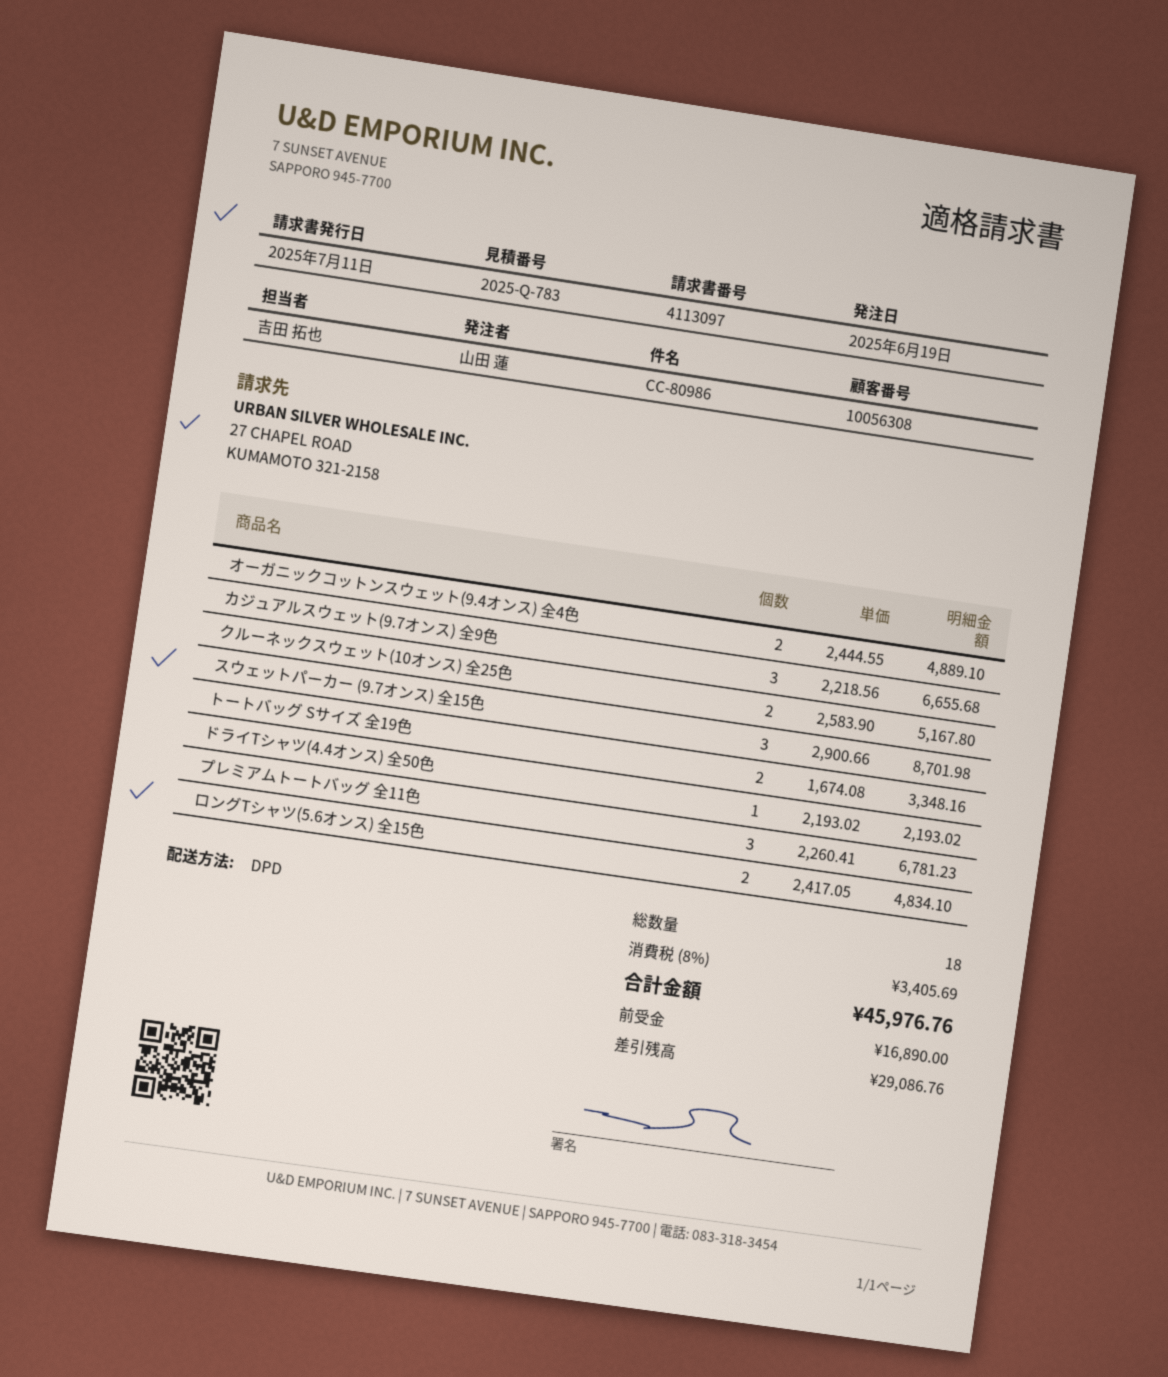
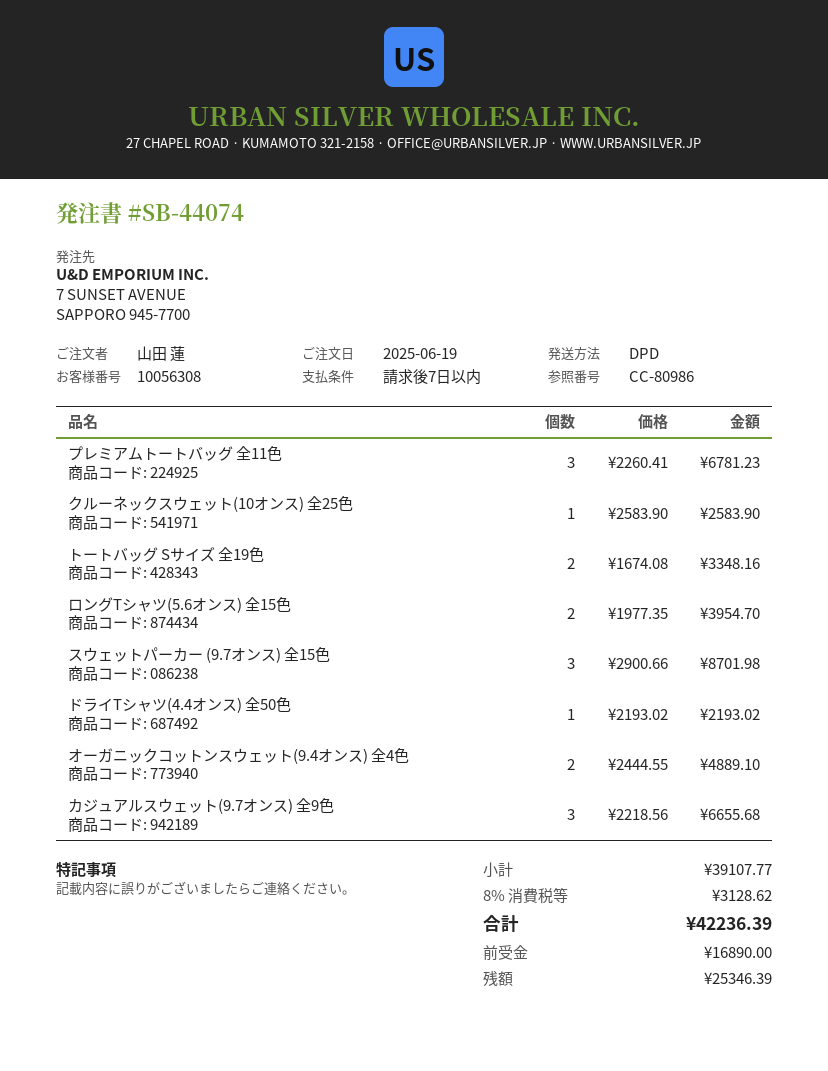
クルーネックスウェット(10オンス) 全25色: 2 x 2583.90 = 5167.80 -> 1 x 2583.90 = 2583.90
ロングTシャツ(5.6オンス) 全15色: 2 x 2417.05 = 4834.10 -> 2 x 1977.35 = 3954.70
tax: 8% = 3405.69 -> 8% = 3128.62
total: 45976.76 -> 42236.39
balance: 29086.76 -> 25346.39

